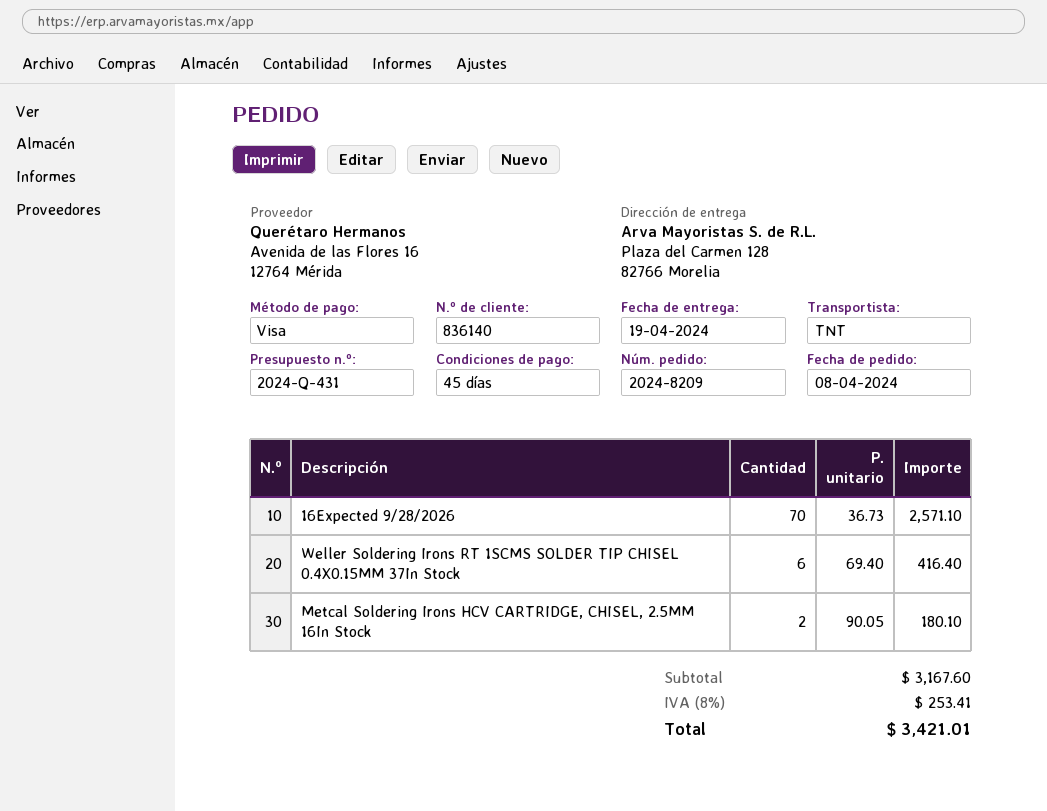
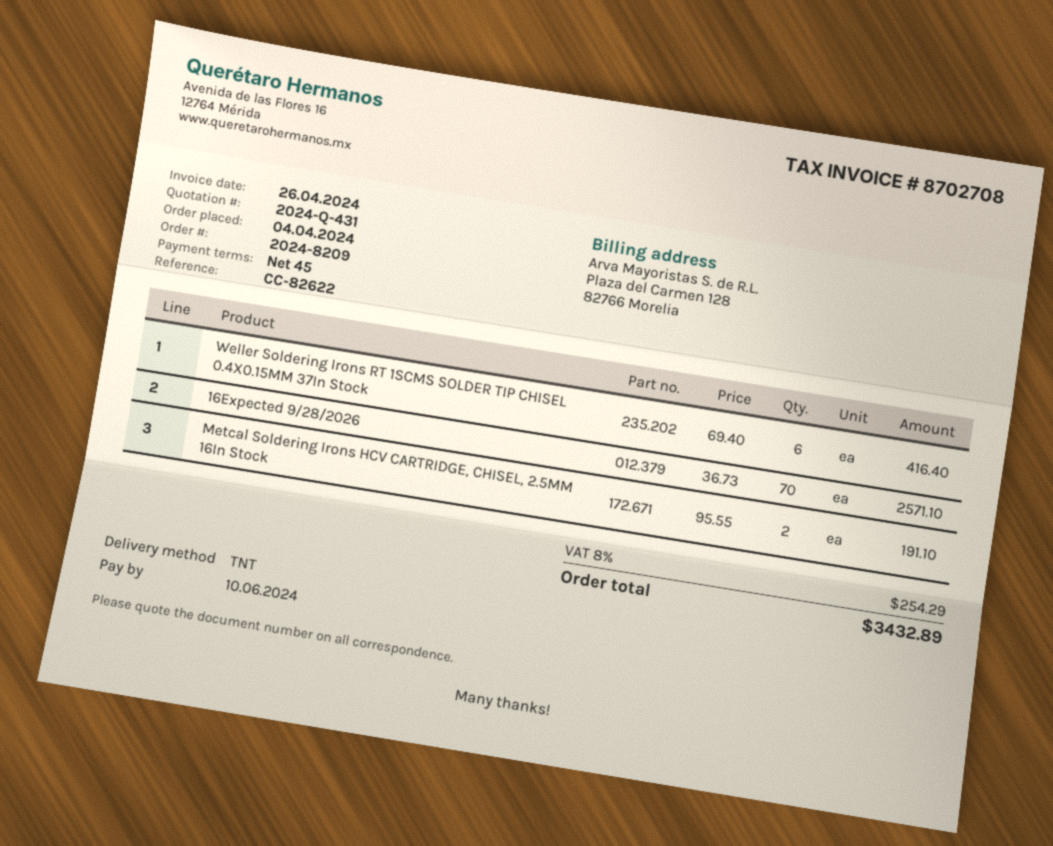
order date: 2024-04-08 -> 2024-04-04
Metcal Soldering Irons HCV CARTRIDGE, CHISEL, 2.5MM 16In Stock: 2 x 90.05 = 180.10 -> 2 x 95.55 = 191.10
tax: 8% = 253.41 -> 8% = 254.29
total: 3421.01 -> 3432.89

